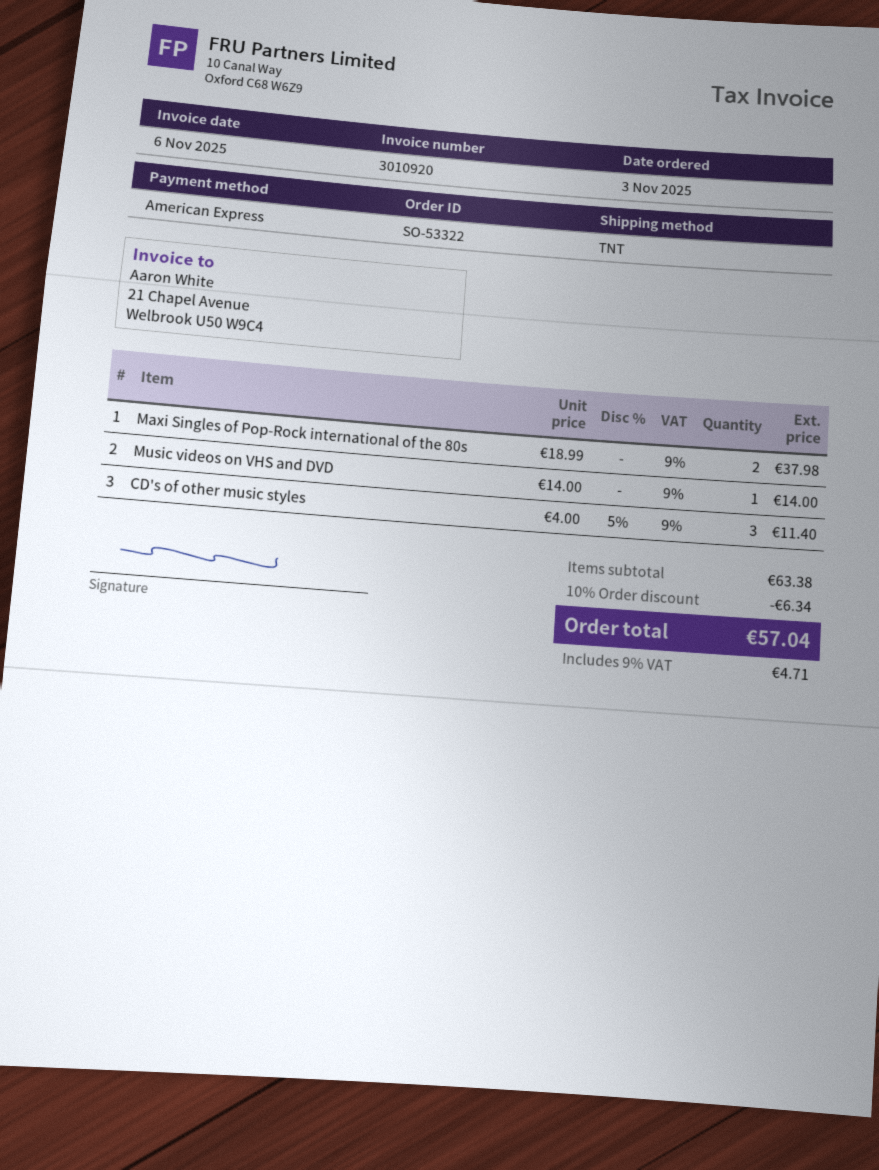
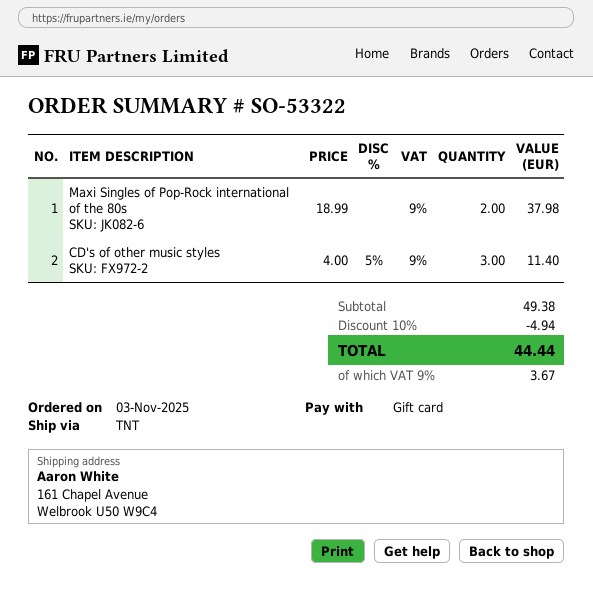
payment method: American Express -> gift card
Music videos on VHS and DVD: 1 x 14.00 = 14.00 -> none
subtotal: 63.38 -> 49.38
discount: 10% = 6.34 -> 10% = 4.94
tax: 9% = 4.71 -> 9% = 3.67
total: 57.04 -> 44.44

